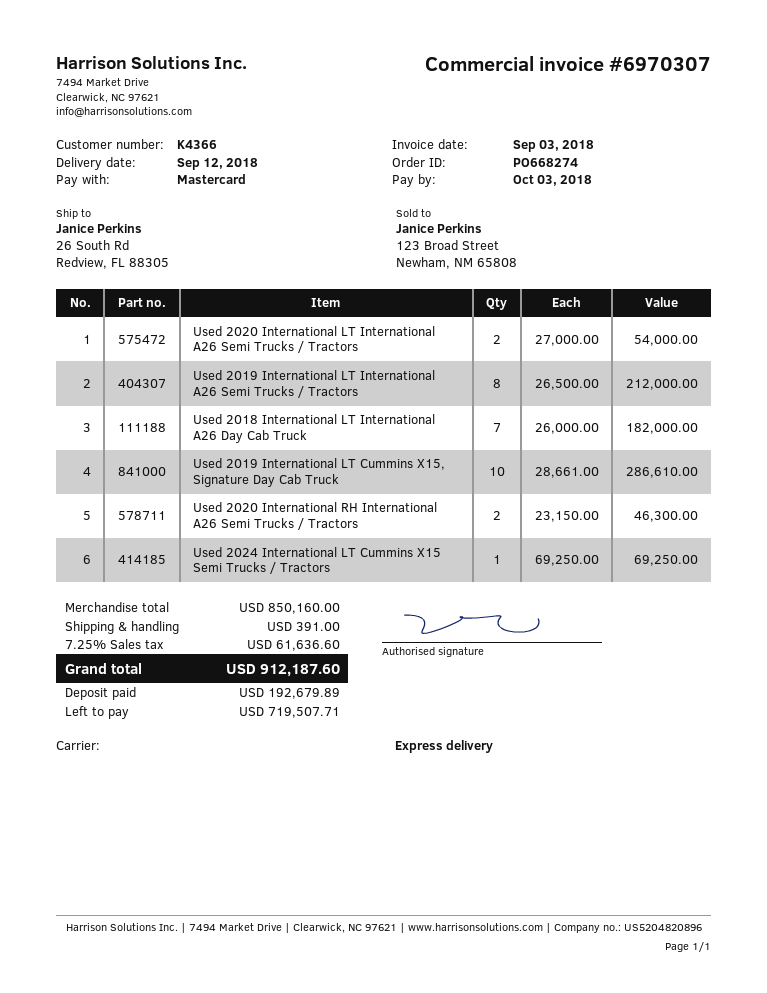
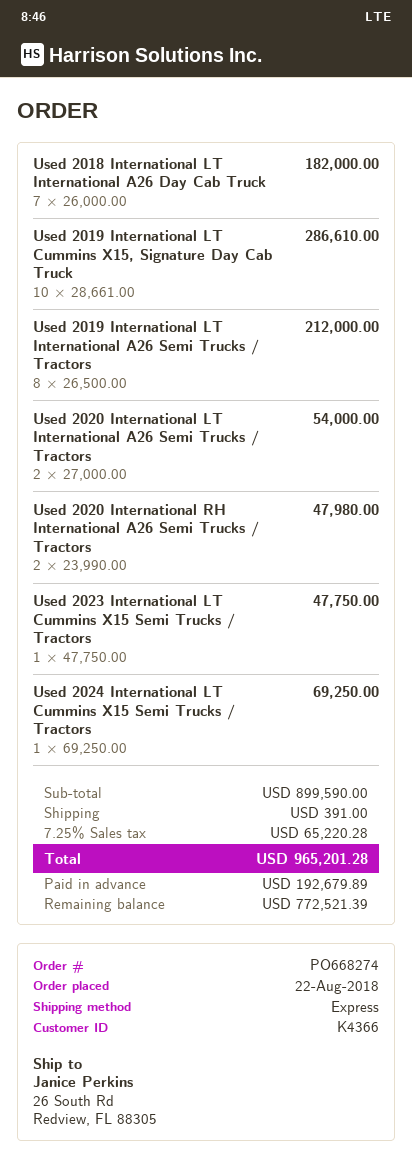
Used 2020 International RH International A26 Semi Trucks / Tractors: 2 x 23150.00 = 46300.00 -> 2 x 23990.00 = 47980.00
Used 2023 International LT Cummins X15 Semi Trucks / Tractors: none -> 1 x 47750.00 = 47750.00
subtotal: 850160.00 -> 899590.00
tax: 7.25% = 61636.60 -> 7.25% = 65220.28
total: 912187.60 -> 965201.28
balance: 719507.71 -> 772521.39

